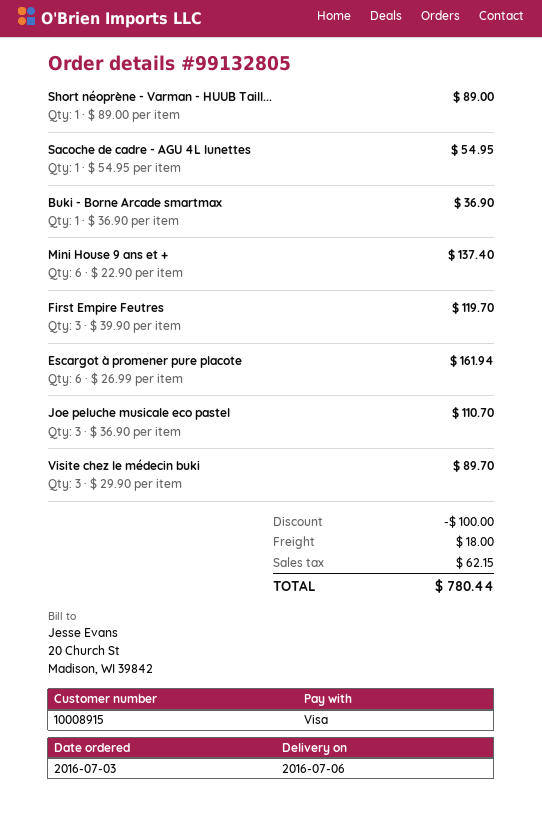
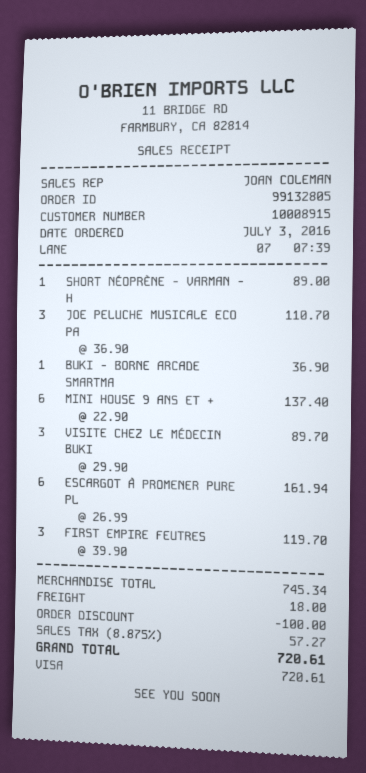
Sacoche de cadre - AGU 4L lunettes: 1 x 54.95 = 54.95 -> none
tax: 62.15 -> 57.27
total: 780.44 -> 720.61

